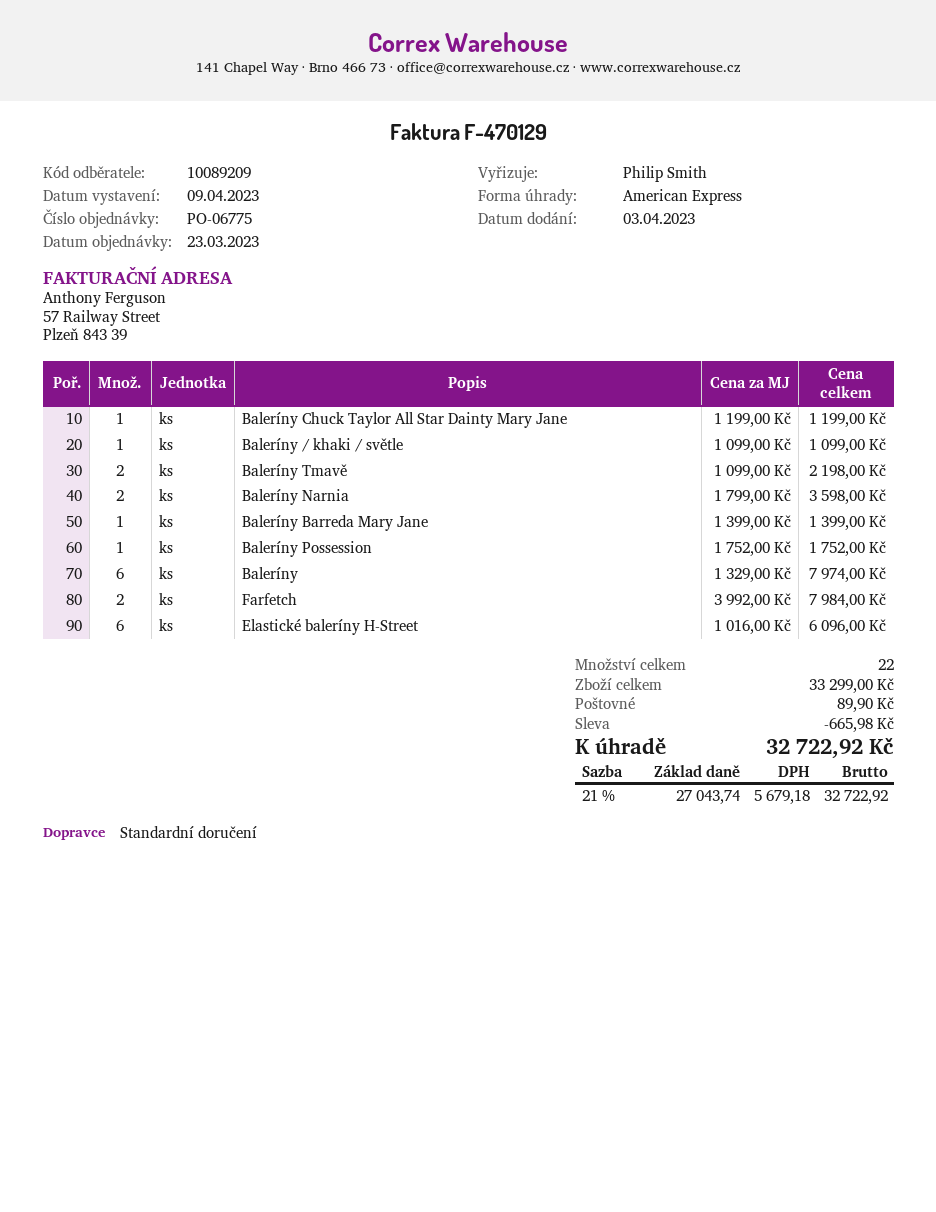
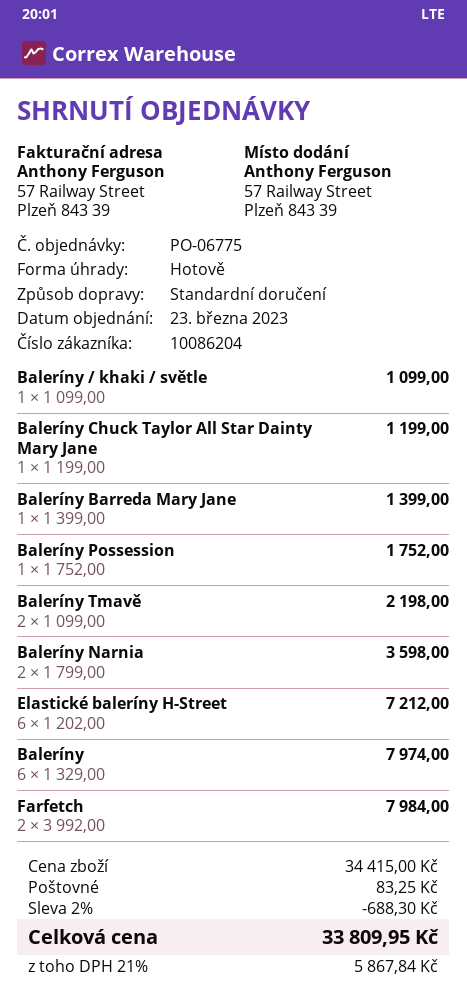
customer number: 10089209 -> 10086204
payment method: American Express -> cash
Elastické baleríny H-Street: 6 x 1016.00 = 6096.00 -> 6 x 1202.00 = 7212.00
subtotal: 33299.00 -> 34415.00
discount: 665.98 -> 688.30
shipping: 89.90 -> 83.25
tax: 21% = 5679.18 -> 21% = 5867.84
total: 32722.92 -> 33809.95

